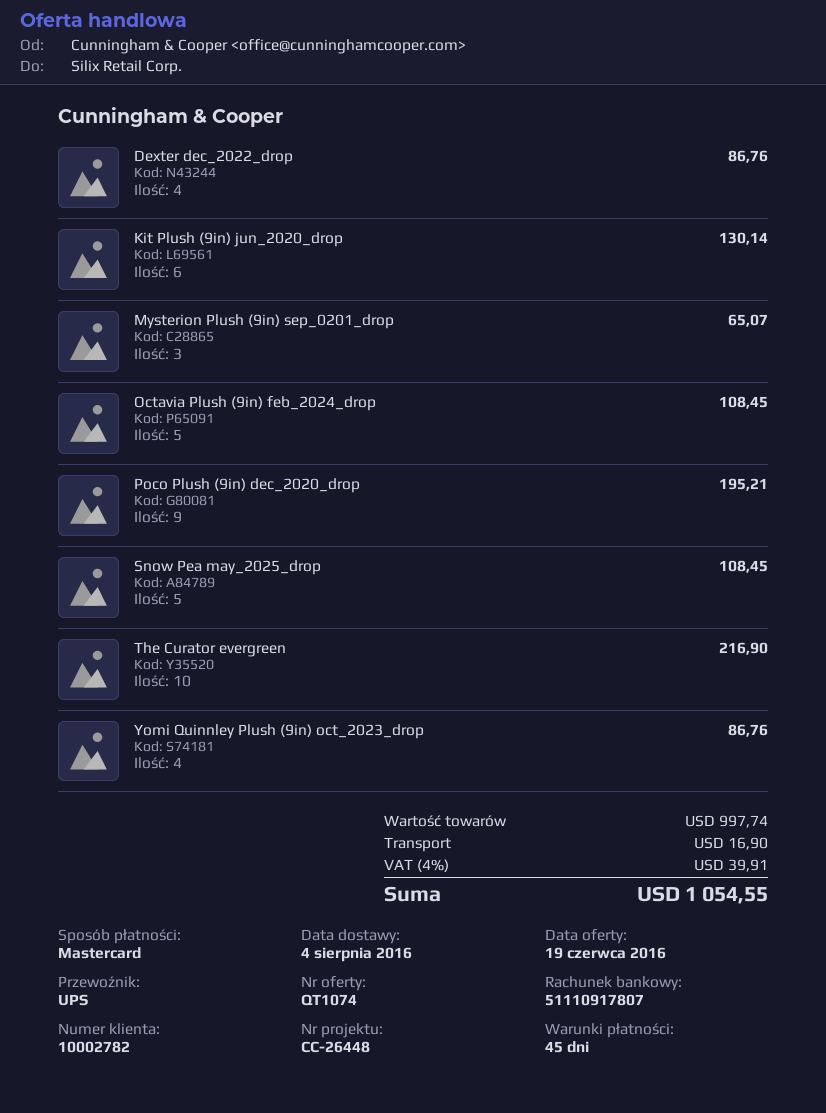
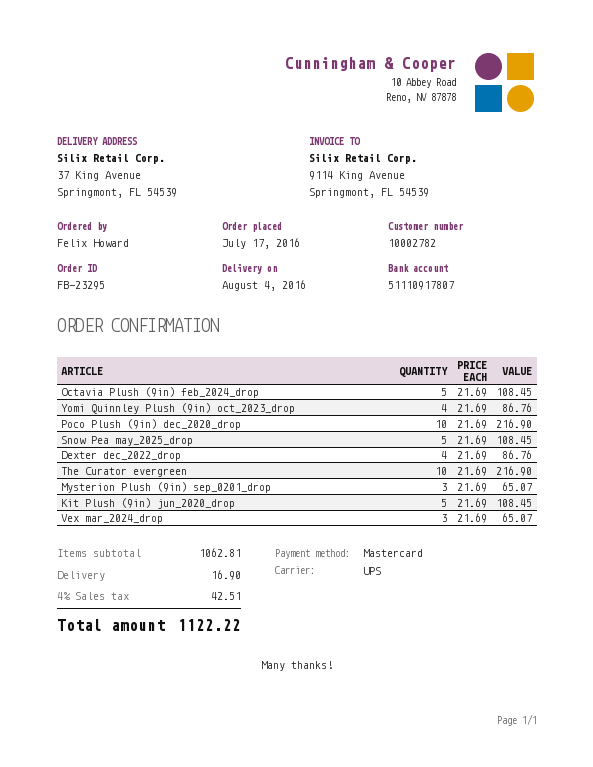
Kit Plush (9in) jun_2020_drop: 6 for 130.14 -> 5 for 108.45
Poco Plush (9in) dec_2020_drop: 9 for 195.21 -> 10 for 216.90
Vex mar_2024_drop: none -> 3 for 65.07
subtotal: 997.74 -> 1062.81
tax: 4% = 39.91 -> 4% = 42.51
total: 1054.55 -> 1122.22

